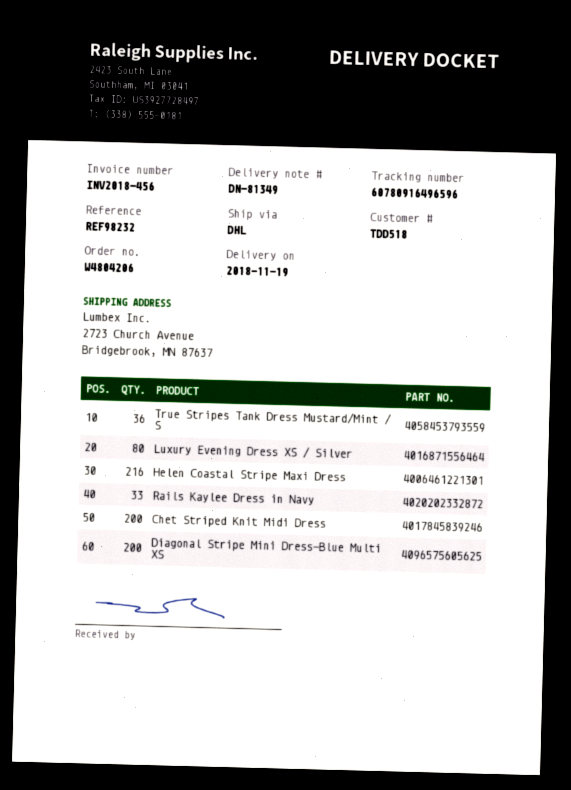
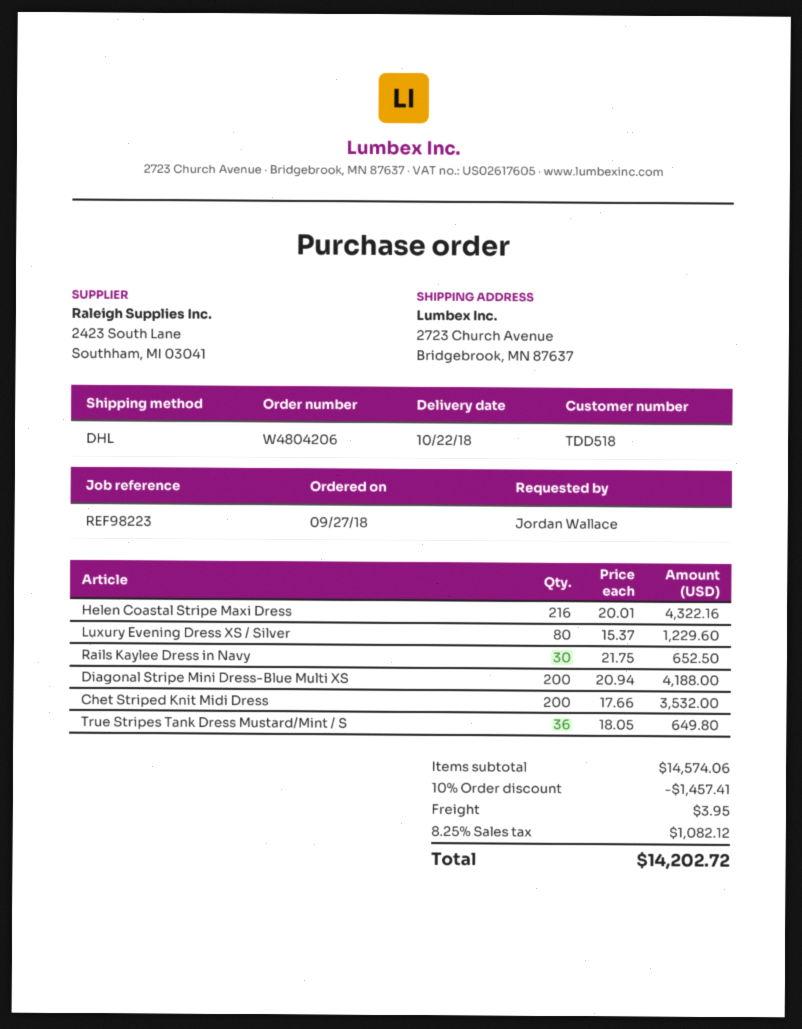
delivery date: 2018-11-19 -> 2018-10-22
reference: REF98232 -> REF98223
Rails Kaylee Dress in Navy: 33 -> 30

